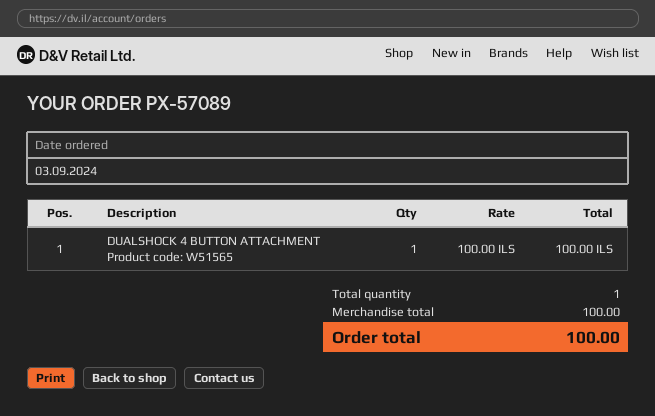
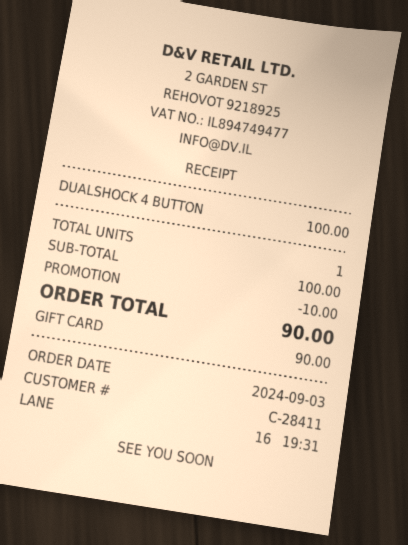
discount: none -> 10.00
total: 100.00 -> 90.00

